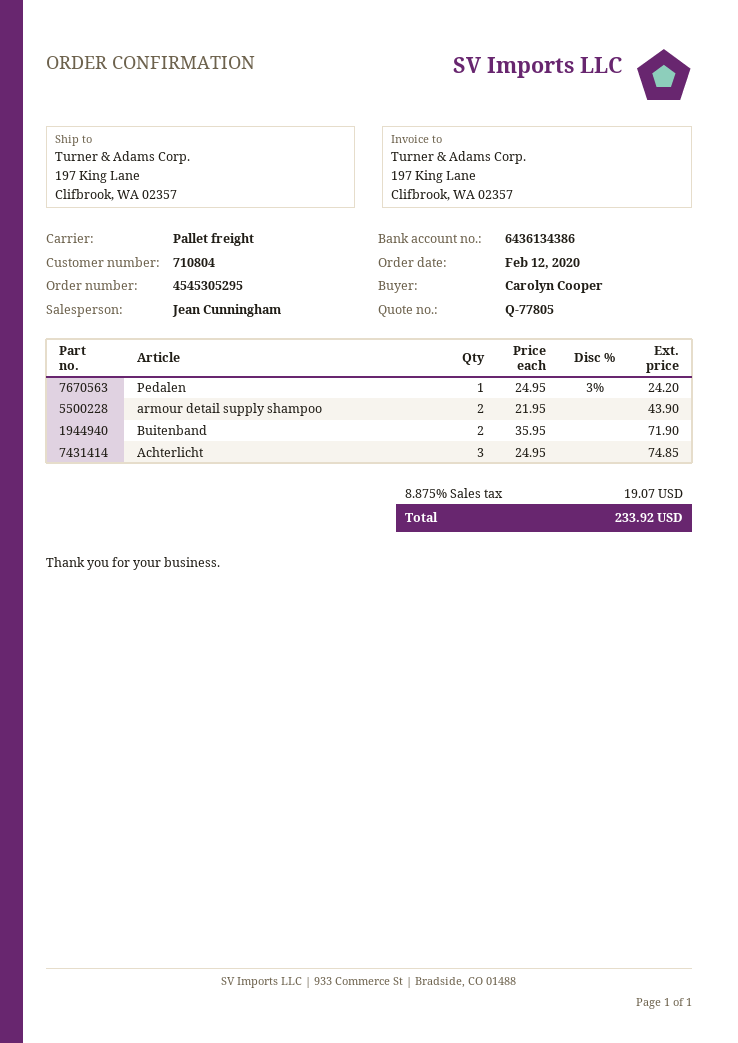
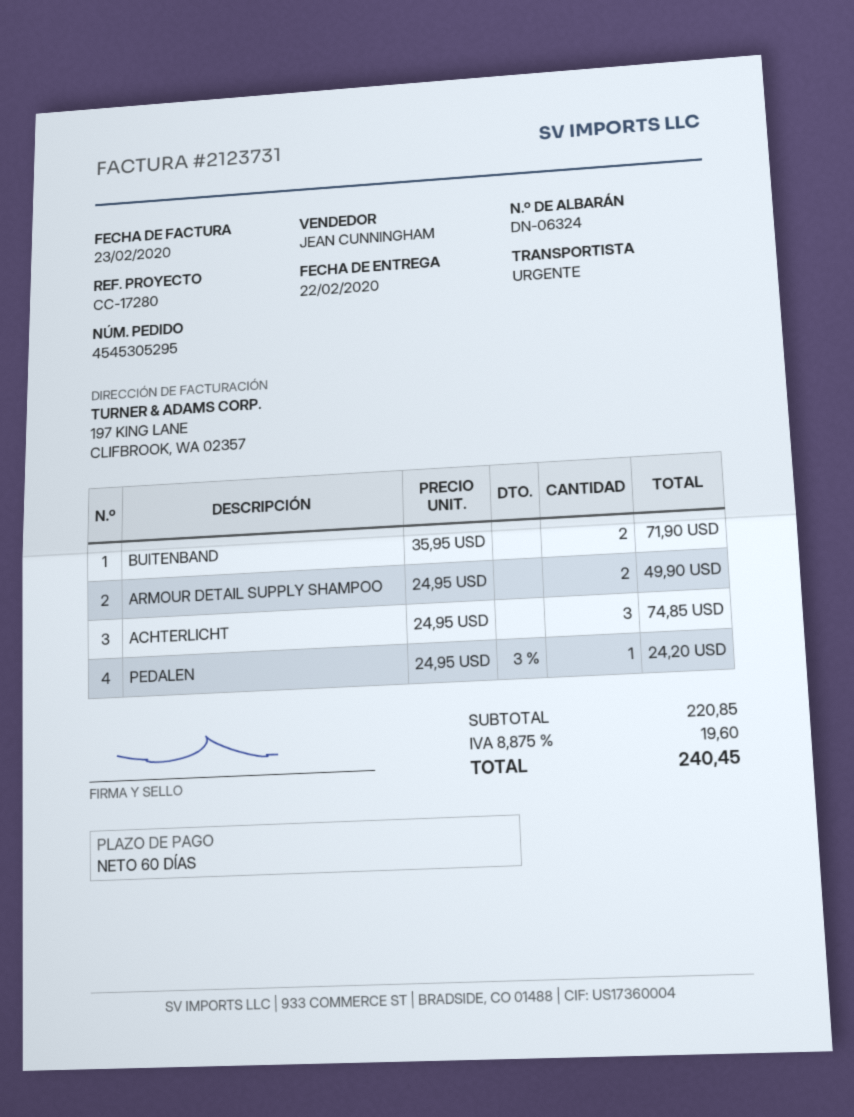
shipping method: pallet freight -> express
armour detail supply shampoo: 2 x 21.95 = 43.90 -> 2 x 24.95 = 49.90
tax: 8.875% = 19.07 -> 8.875% = 19.60
total: 233.92 -> 240.45

